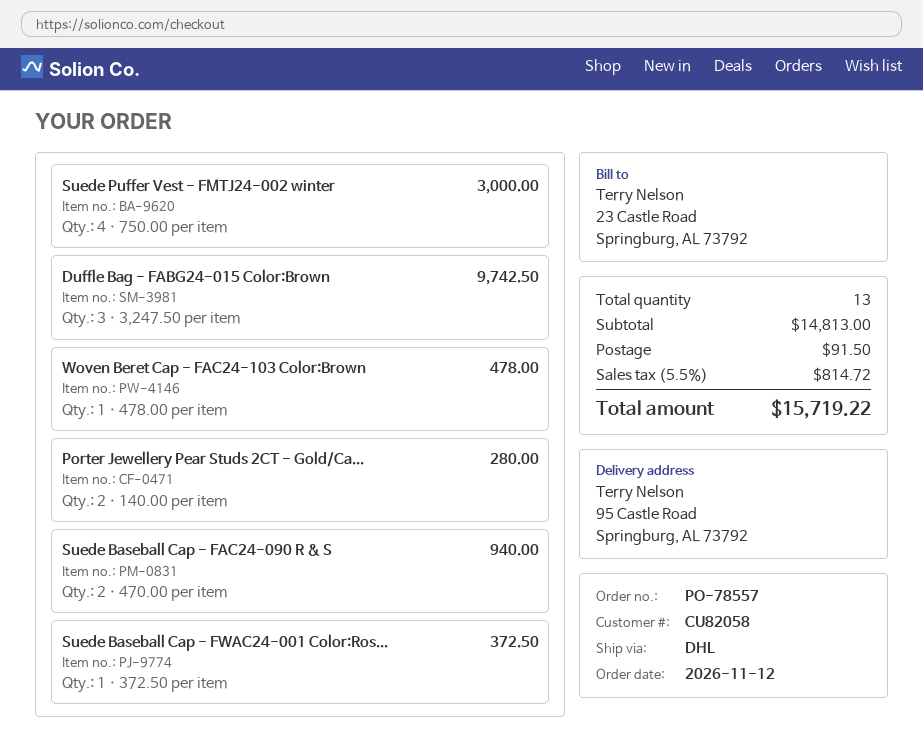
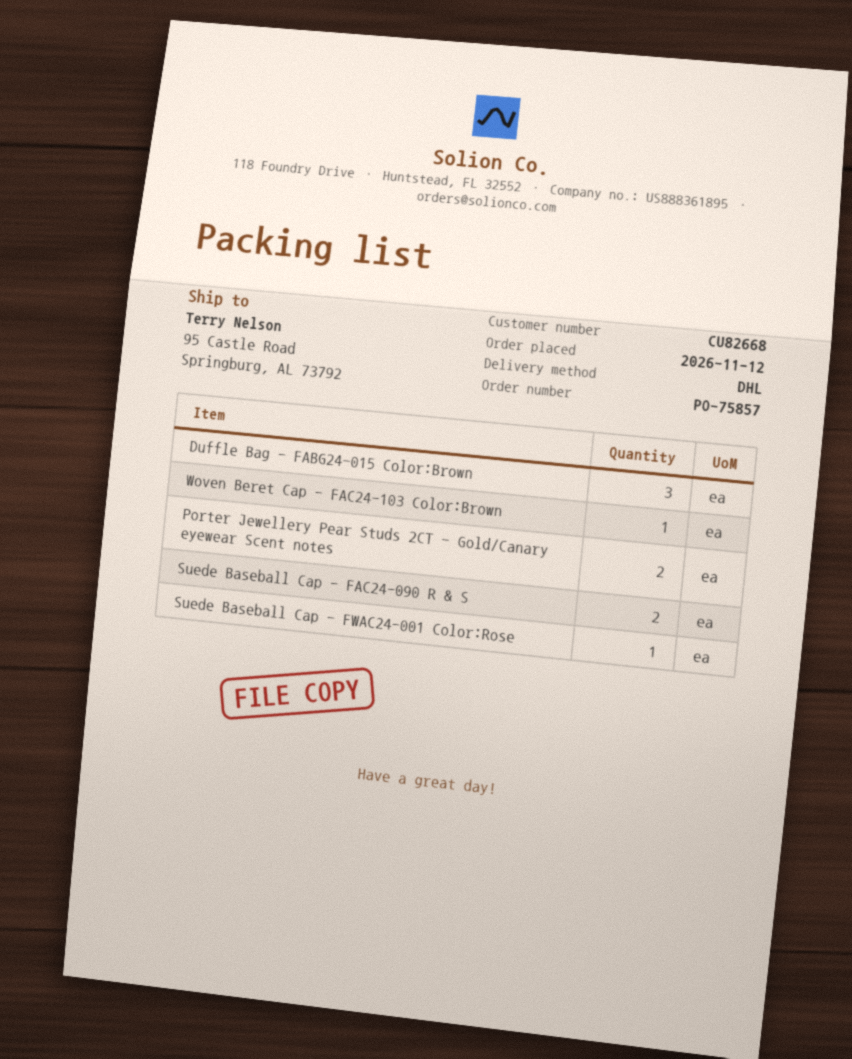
order number: PO-78557 -> PO-75857
customer number: CU82058 -> CU82668
Suede Puffer Vest - FMTJ24-002 winter: 4 -> none

